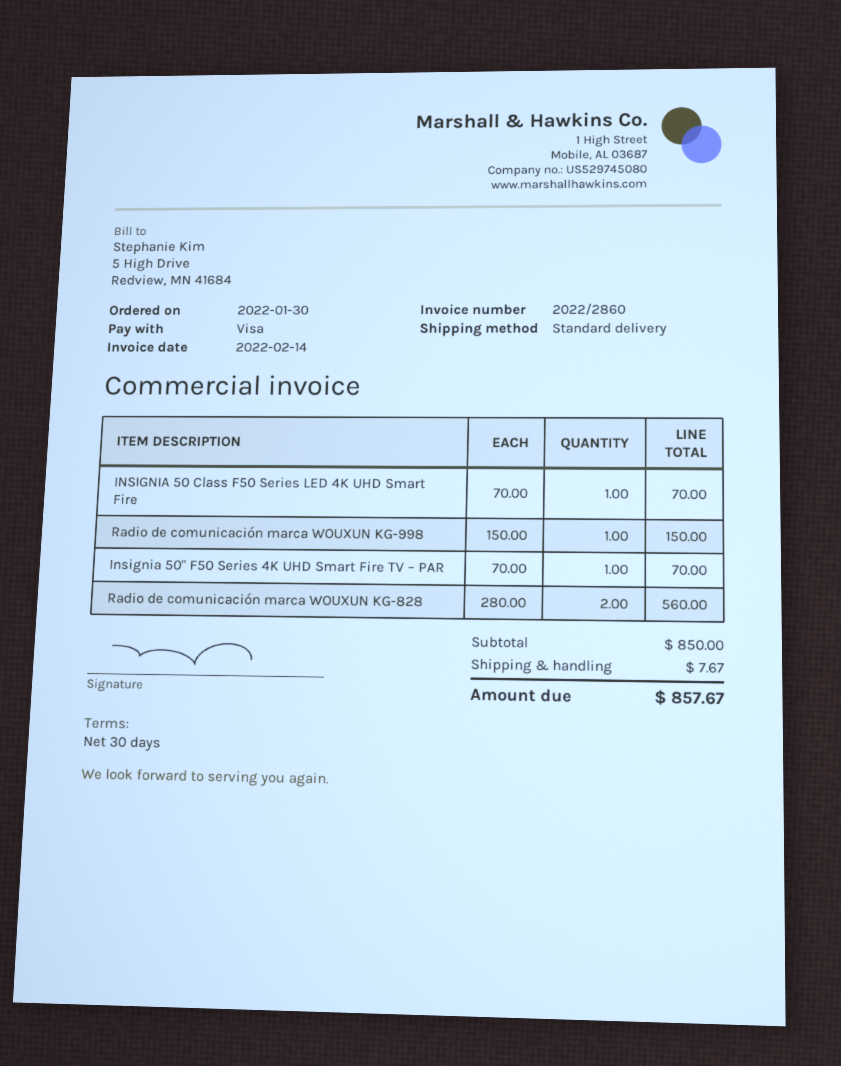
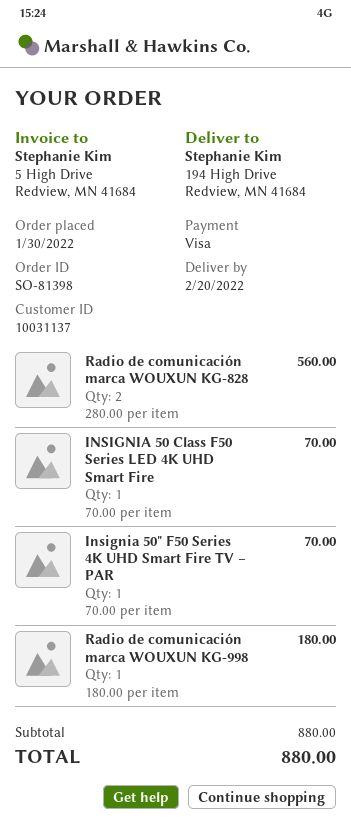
Radio de comunicación marca WOUXUN KG-998: 1 x 150.00 = 150.00 -> 1 x 180.00 = 180.00
subtotal: 850.00 -> 880.00
shipping: 7.67 -> none
total: 857.67 -> 880.00

